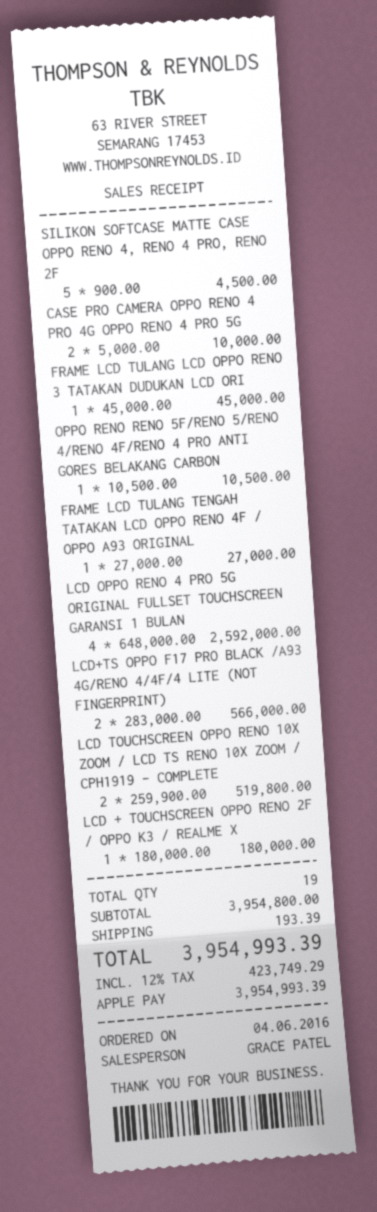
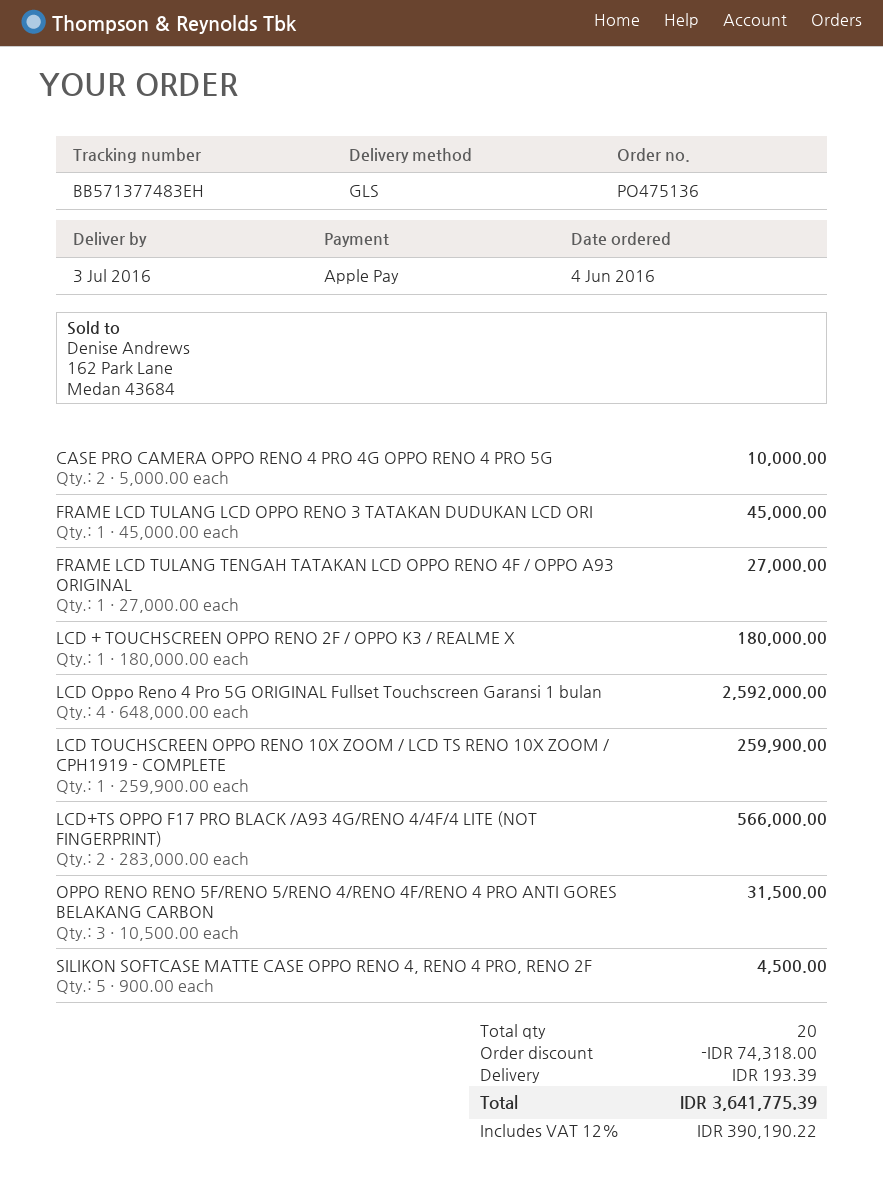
OPPO RENO RENO 5F/RENO 5/RENO 4/RENO 4F/RENO 4 PRO ANTI GORES BELAKANG CARBON: 1 x 10500.00 = 10500.00 -> 3 x 10500.00 = 31500.00
LCD TOUCHSCREEN OPPO RENO 10X ZOOM / LCD TS RENO 10X ZOOM / CPH1919 - COMPLETE: 2 x 259900.00 = 519800.00 -> 1 x 259900.00 = 259900.00
total quantity: 19 -> 20
discount: none -> 74318.00
tax: 12% = 423749.29 -> 12% = 390190.22
total: 3954993.39 -> 3641775.39

